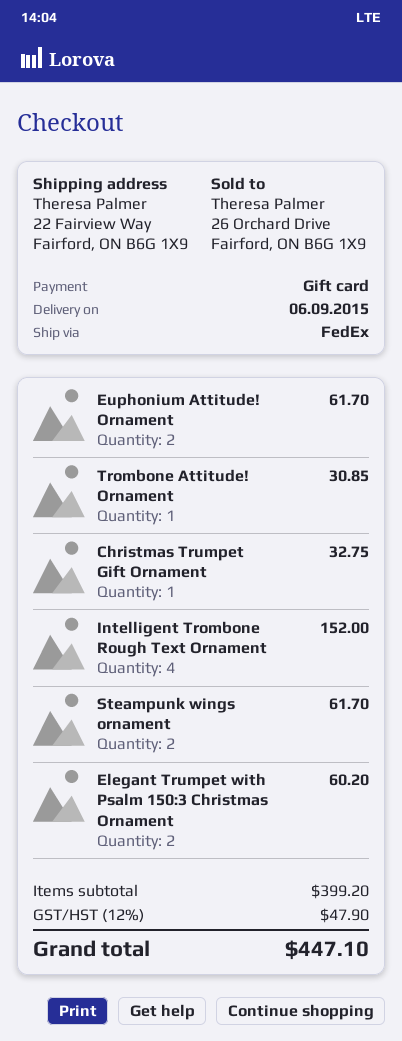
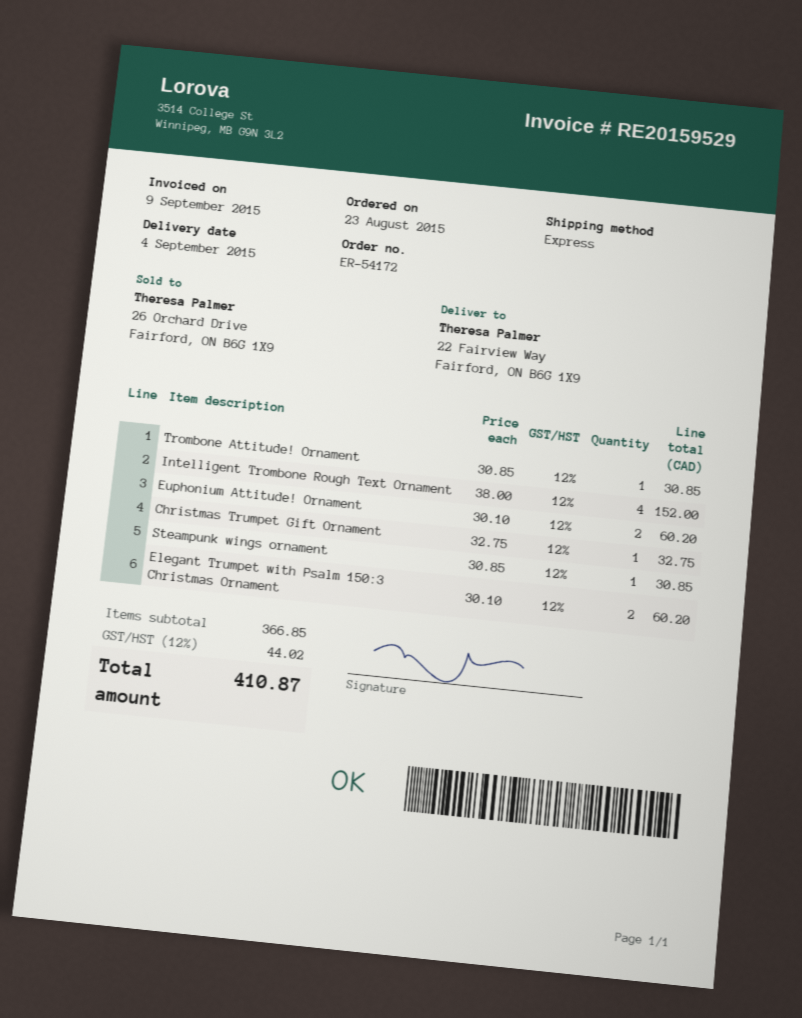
delivery date: 2015-09-06 -> 2015-09-04
shipping method: FedEx -> express
Euphonium Attitude! Ornament: 2 for 61.70 -> 2 for 60.20
Steampunk wings ornament: 2 for 61.70 -> 1 for 30.85
subtotal: 399.20 -> 366.85
tax: 12% = 47.90 -> 12% = 44.02
total: 447.10 -> 410.87

